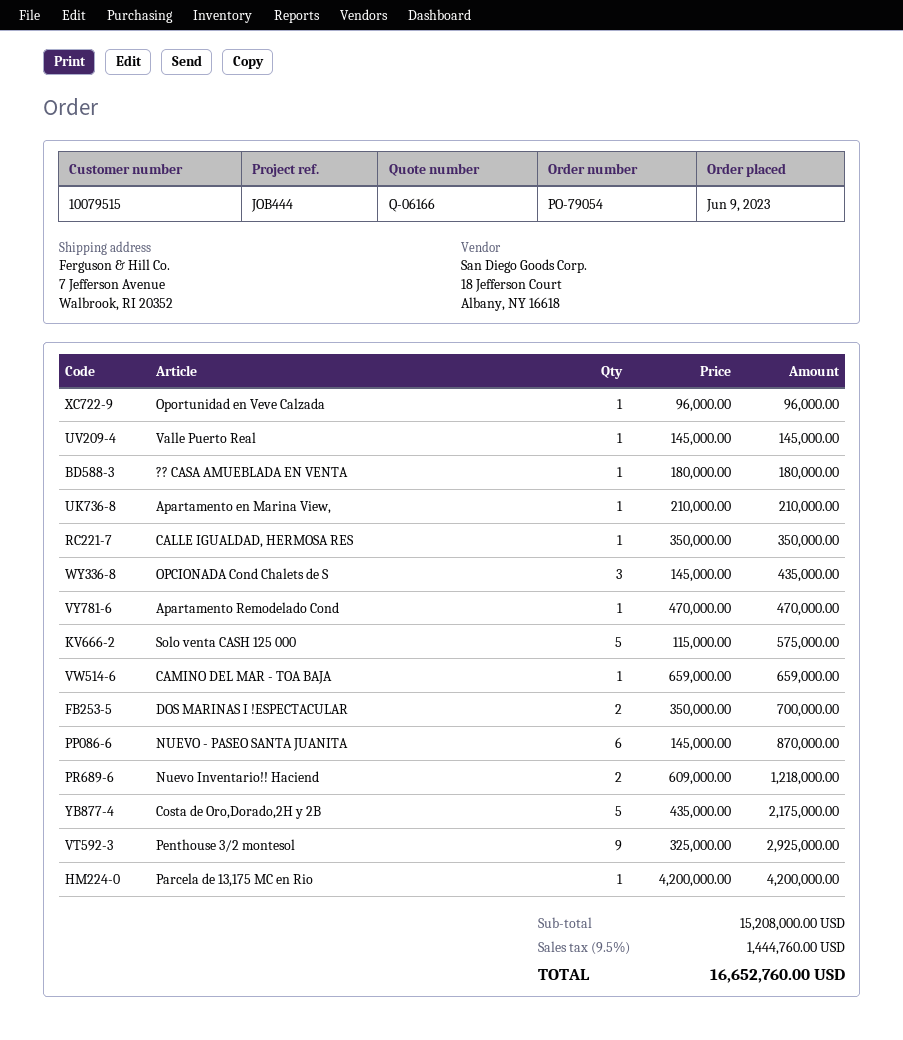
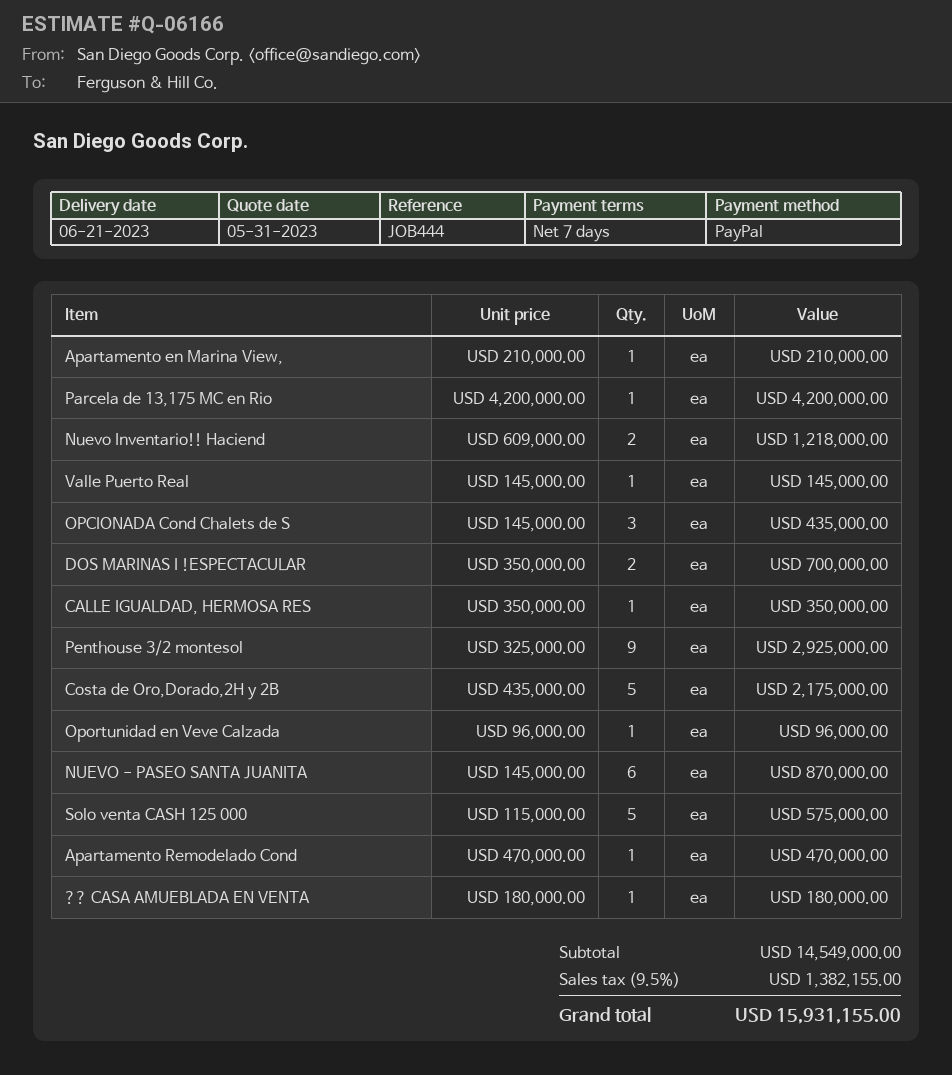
CAMINO DEL MAR - TOA BAJA: 1 x 659000.00 = 659000.00 -> none
subtotal: 15208000.00 -> 14549000.00
tax: 9.5% = 1444760.00 -> 9.5% = 1382155.00
total: 16652760.00 -> 15931155.00

